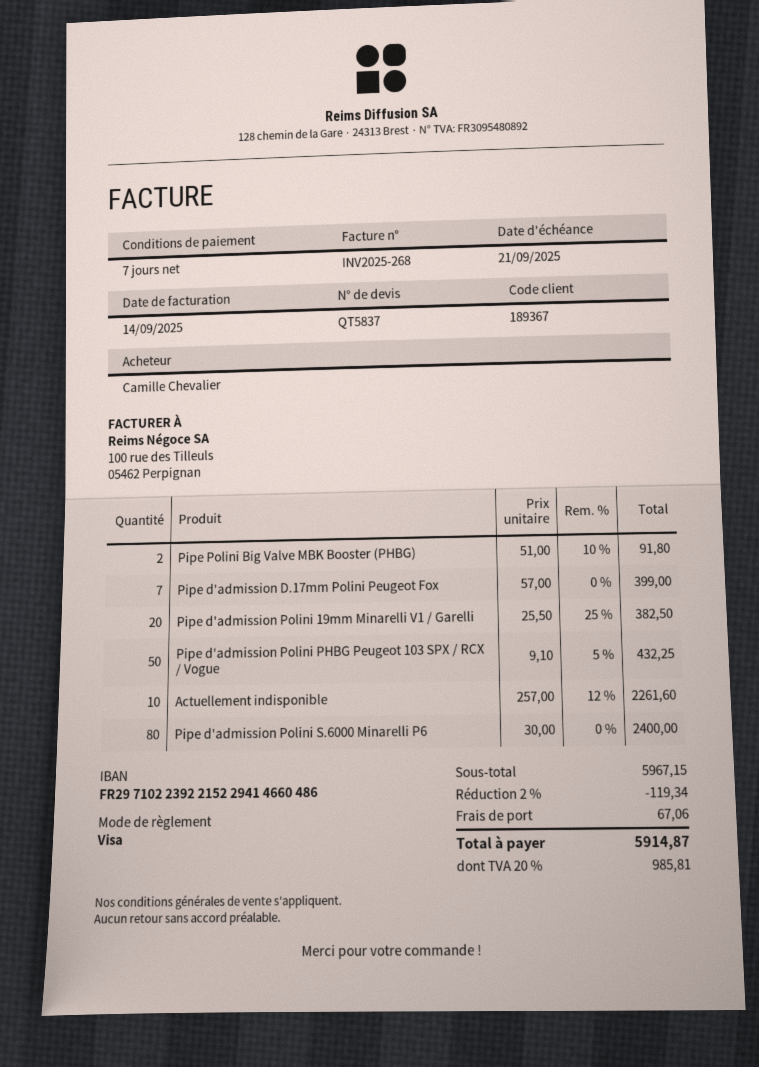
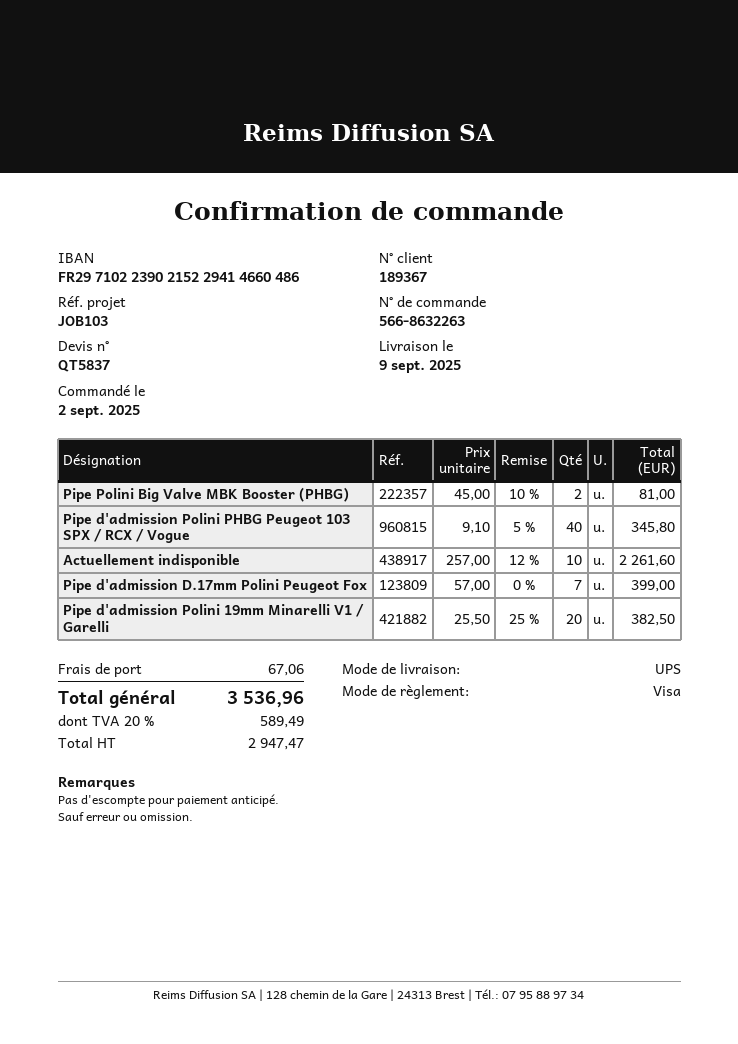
bank account: FR2971022392215229414660486 -> FR2971022390215229414660486
Pipe Polini Big Valve MBK Booster (PHBG): 2 x 51.00 - 10% = 91.80 -> 2 x 45.00 - 10% = 81.00
Pipe d'admission Polini PHBG Peugeot 103 SPX / RCX / Vogue: 50 x 9.10 - 5% = 432.25 -> 40 x 9.10 - 5% = 345.80
Pipe d'admission Polini S.6000 Minarelli P6: 80 x 30.00 = 2400.00 -> none
discount: 2% = 119.34 -> none
tax: 20% = 985.81 -> 20% = 589.49
total: 5914.87 -> 3536.96

